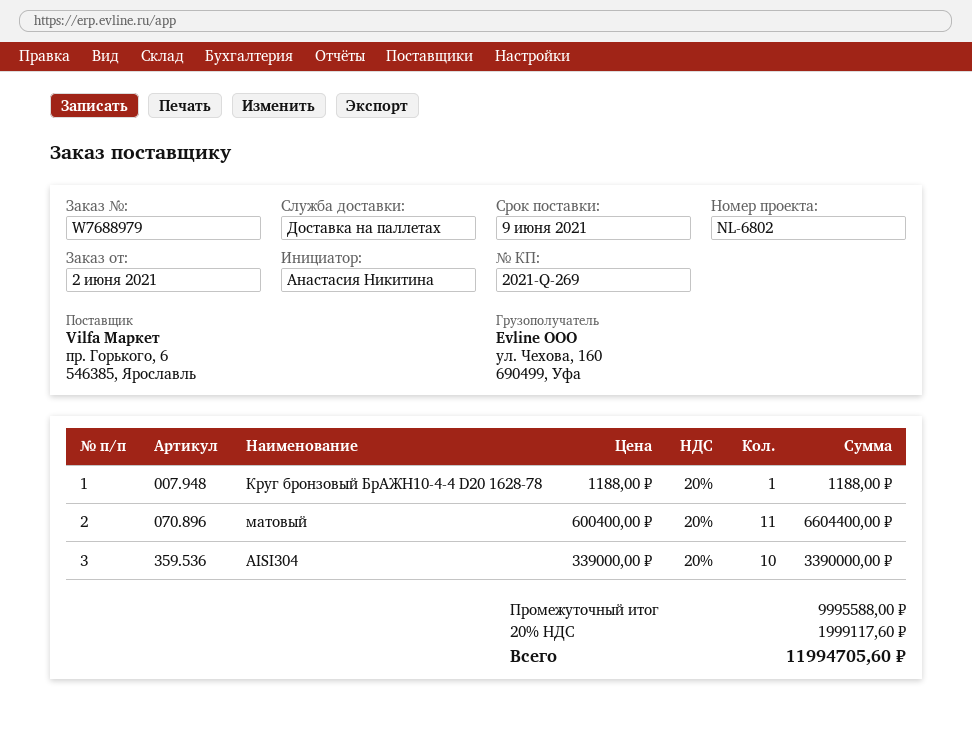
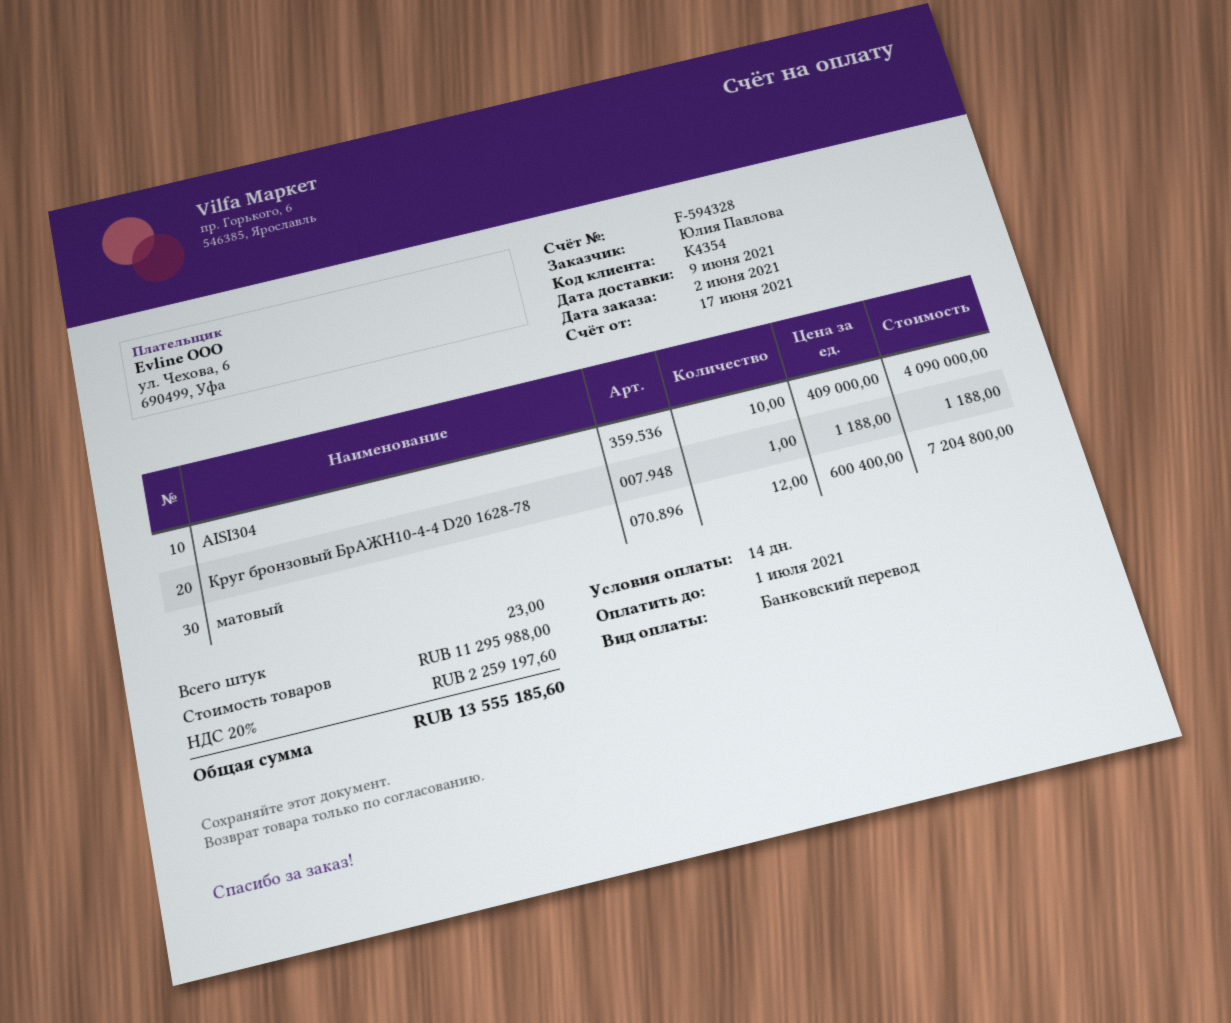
ordered by: Анастасия Никитина -> Юлия Павлова
матовый: 11 x 600400.00 = 6604400.00 -> 12 x 600400.00 = 7204800.00
AISI304: 10 x 339000.00 = 3390000.00 -> 10 x 409000.00 = 4090000.00
subtotal: 9995588.00 -> 11295988.00
tax: 20% = 1999117.60 -> 20% = 2259197.60
total: 11994705.60 -> 13555185.60

